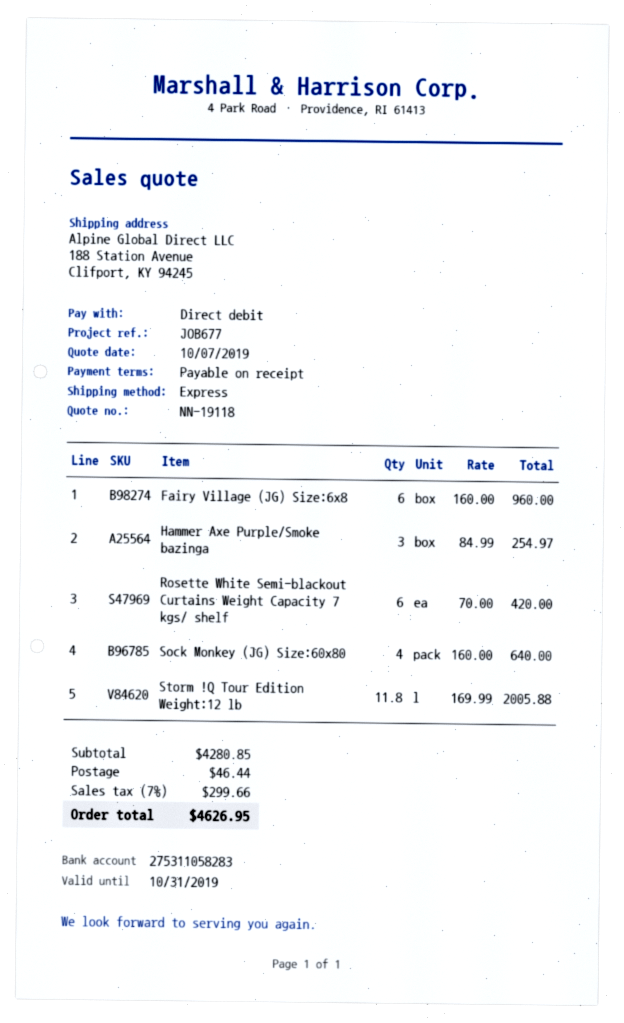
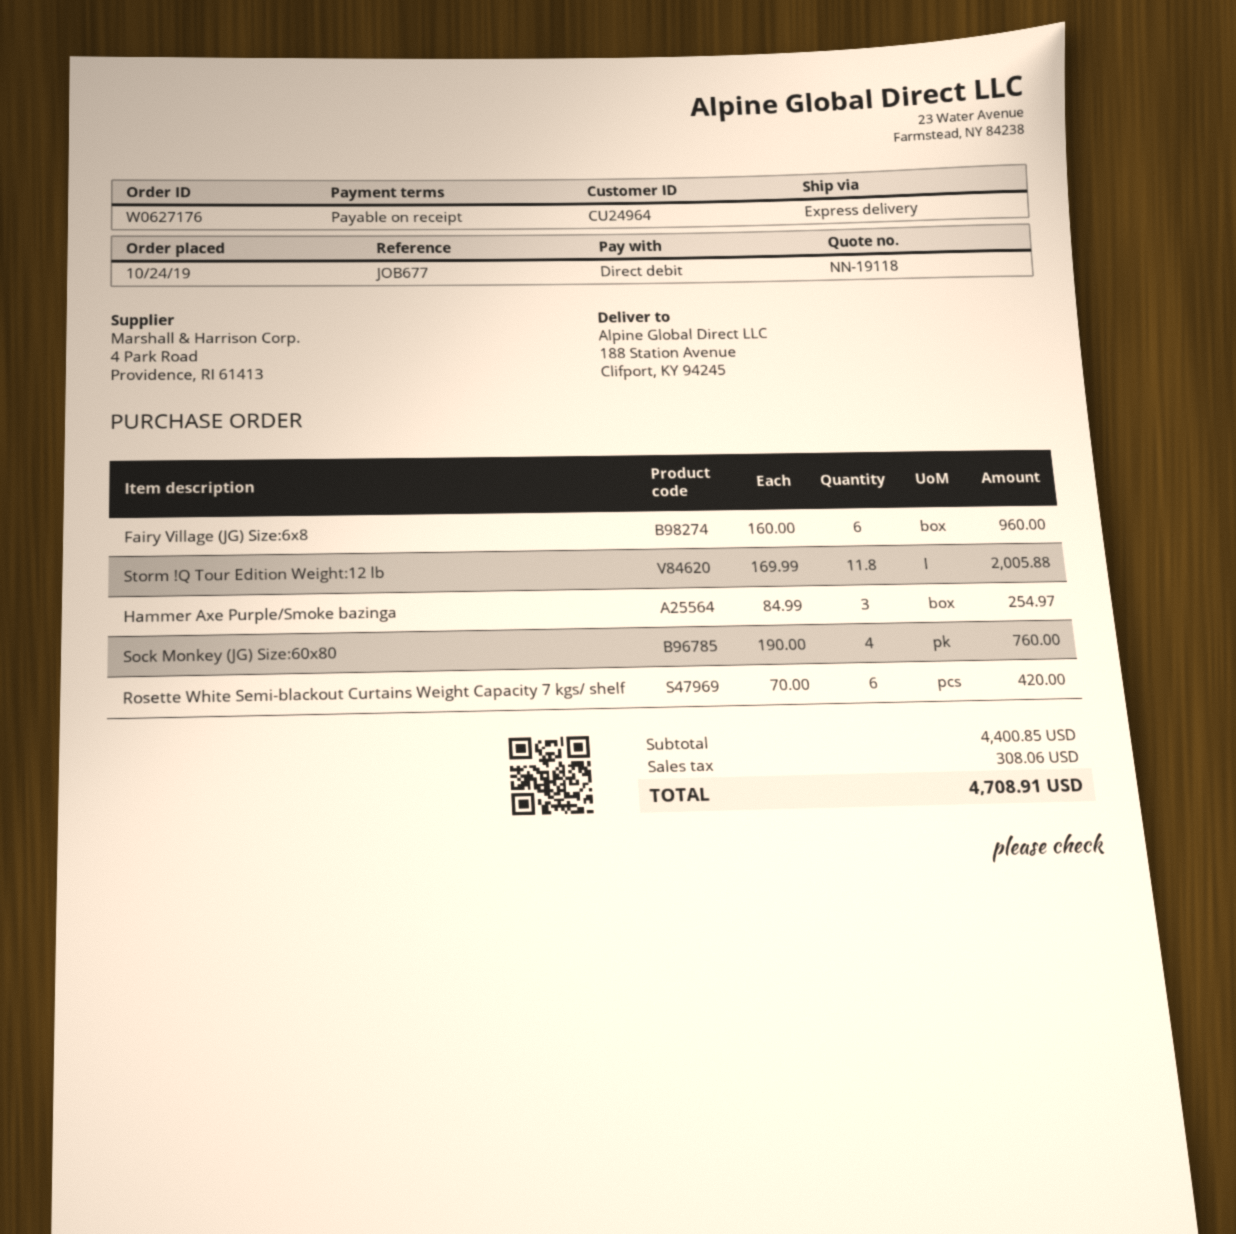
Sock Monkey (JG) Size:60x80: 4 x 160.00 = 640.00 -> 4 x 190.00 = 760.00
subtotal: 4280.85 -> 4400.85
shipping: 46.44 -> none
tax: 299.66 -> 308.06
total: 4626.95 -> 4708.91

